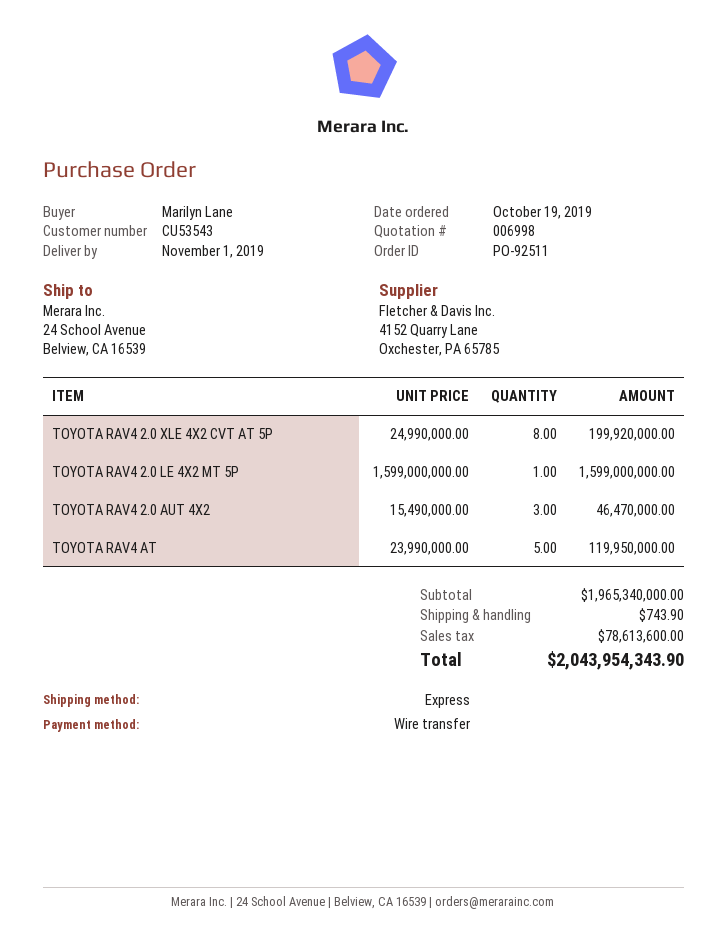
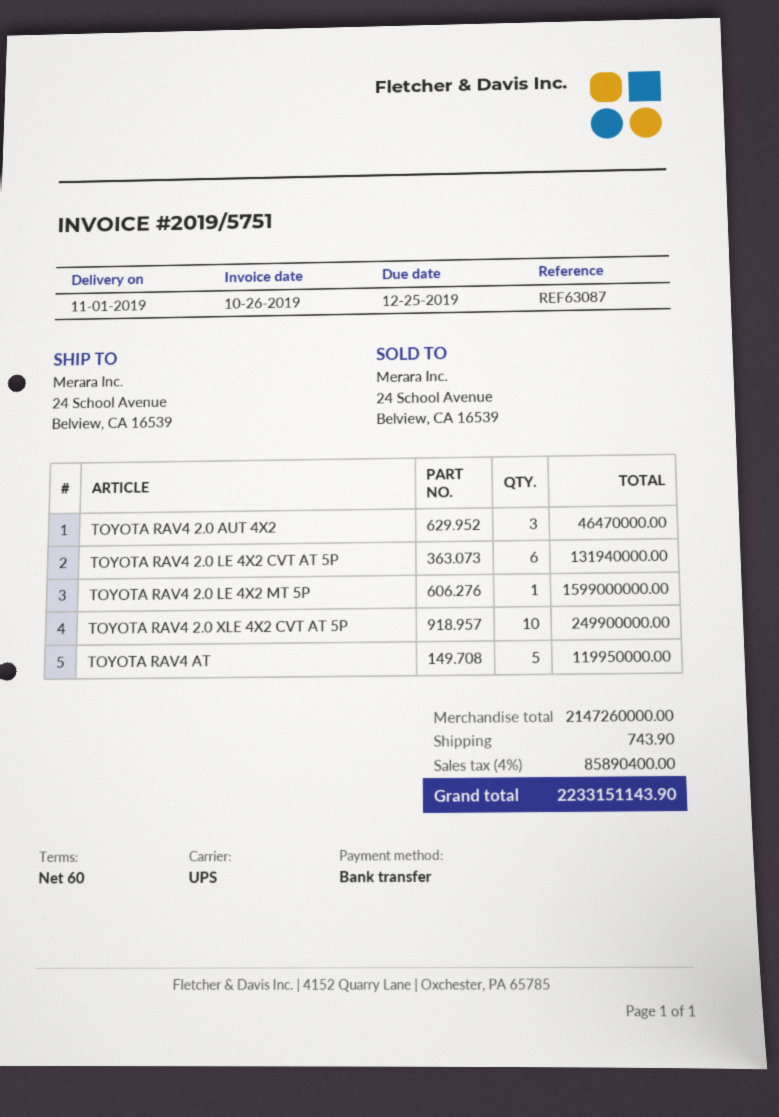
shipping method: express -> UPS
TOYOTA RAV4 2.0 XLE 4X2 CVT AT 5P: 8 for 199920000.00 -> 10 for 249900000.00
TOYOTA RAV4 2.0 LE 4X2 CVT AT 5P: none -> 6 for 131940000.00
subtotal: 1965340000.00 -> 2147260000.00
tax: 78613600.00 -> 85890400.00
total: 2043954343.90 -> 2233151143.90

